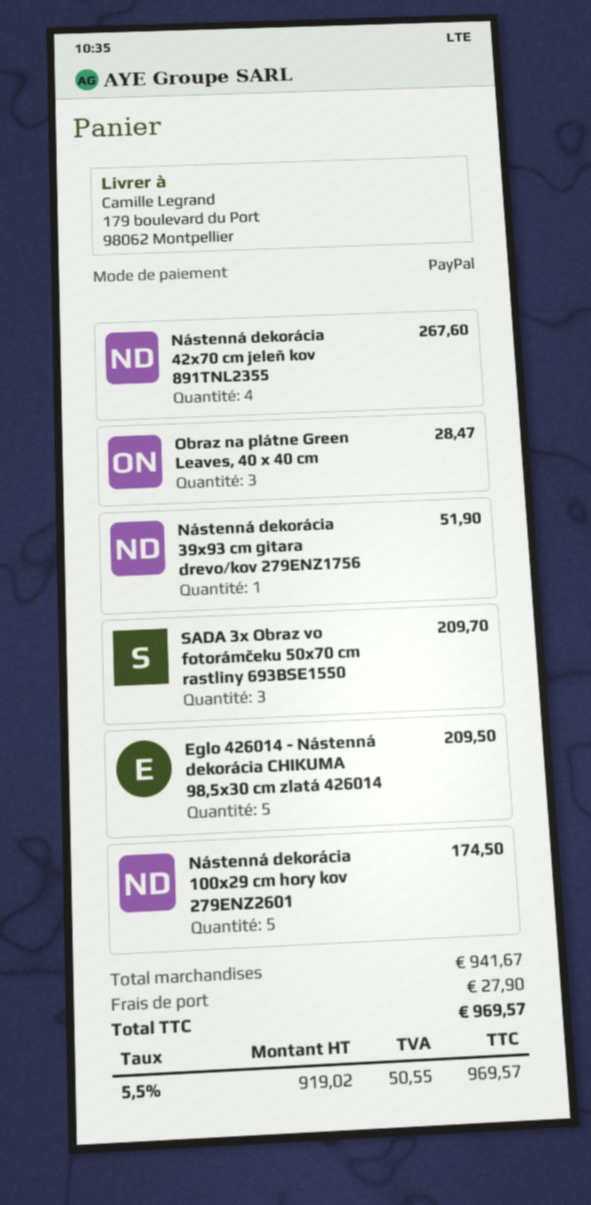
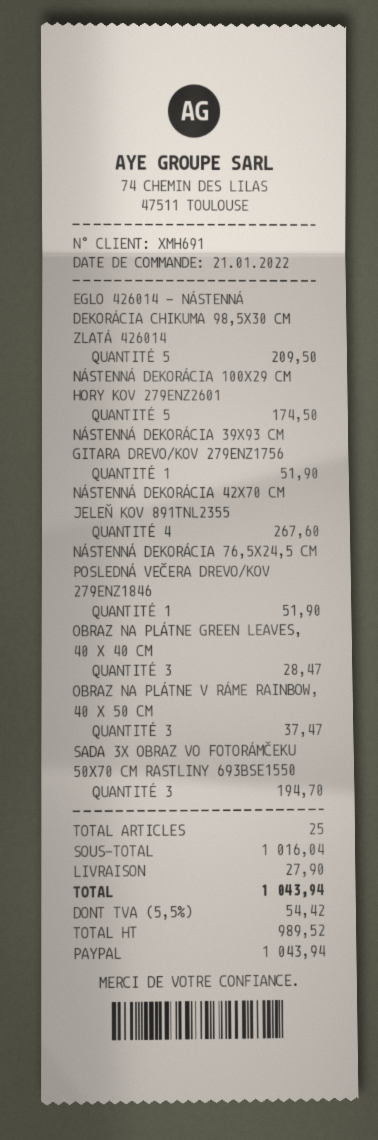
SADA 3x Obraz vo fotorámčeku 50x70 cm rastliny 693BSE1550: 3 for 209.70 -> 3 for 194.70
NÁSTENNÁ DEKORÁCIA 76,5X24,5 CM POSLEDNÁ VEČERA DREVO/KOV 279ENZ1846: none -> 1 for 51.90
OBRAZ NA PLÁTNE V RÁME RAINBOW, 40 X 50 CM: none -> 3 for 37.47
subtotal: 941.67 -> 1016.04
net: 919.02 -> 989.52
tax: 5.5% = 50.55 -> 5.5% = 54.42
total: 969.57 -> 1043.94

